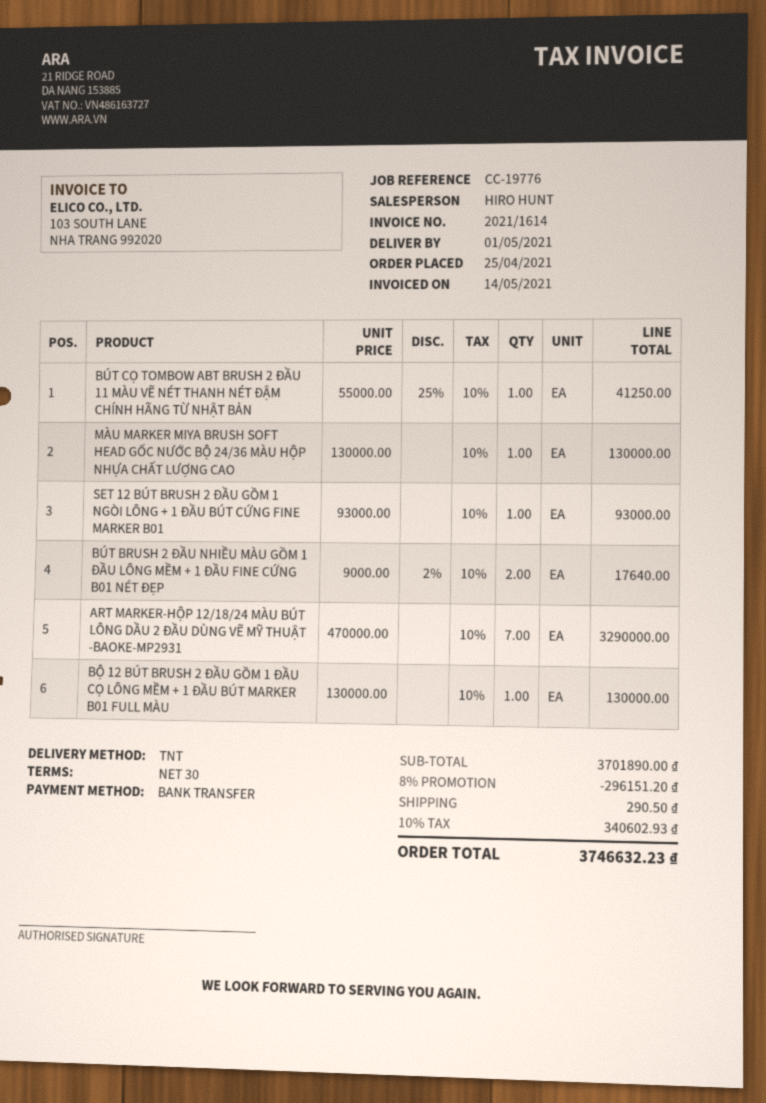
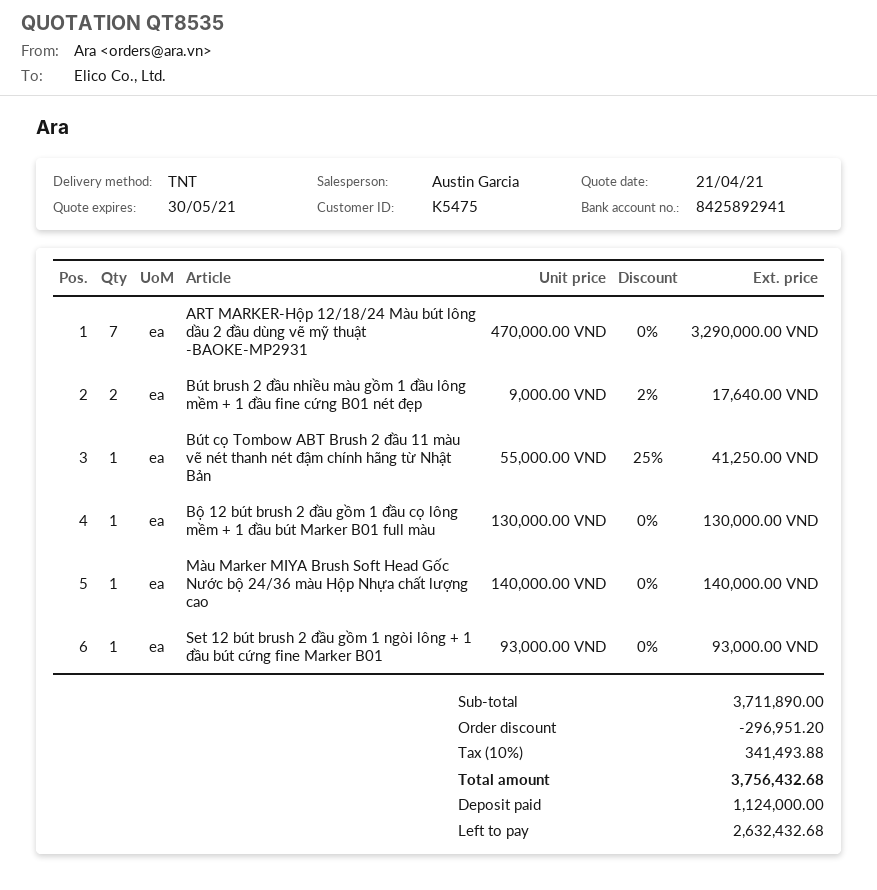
sales rep: HIRO HUNT -> Austin Garcia
MÀU MARKER MIYA BRUSH SOFT HEAD GỐC NƯỚC BỘ 24/36 MÀU HỘP NHỰA CHẤT LƯỢNG CAO: 1 x 130000.00 = 130000.00 -> 1 x 140000.00 = 140000.00
subtotal: 3701890.00 -> 3711890.00
discount: 296151.20 -> 296951.20
shipping: 290.50 -> none
tax: 10% = 340602.93 -> 10% = 341493.88
total: 3746632.23 -> 3756432.68

